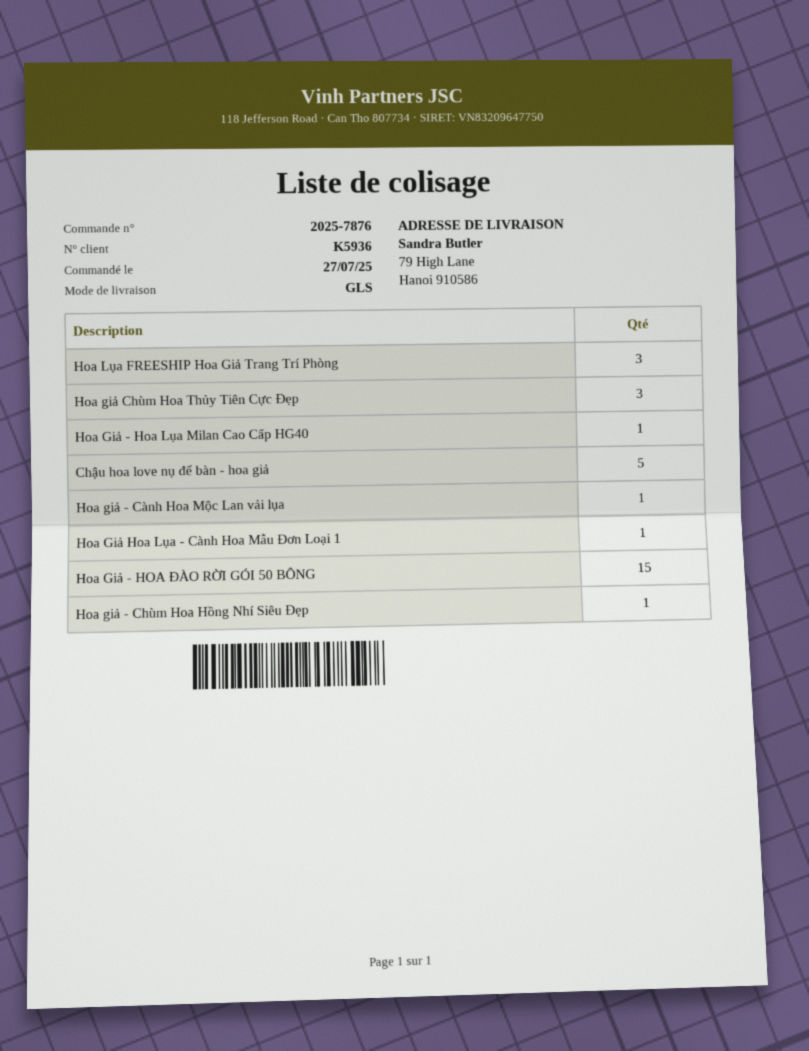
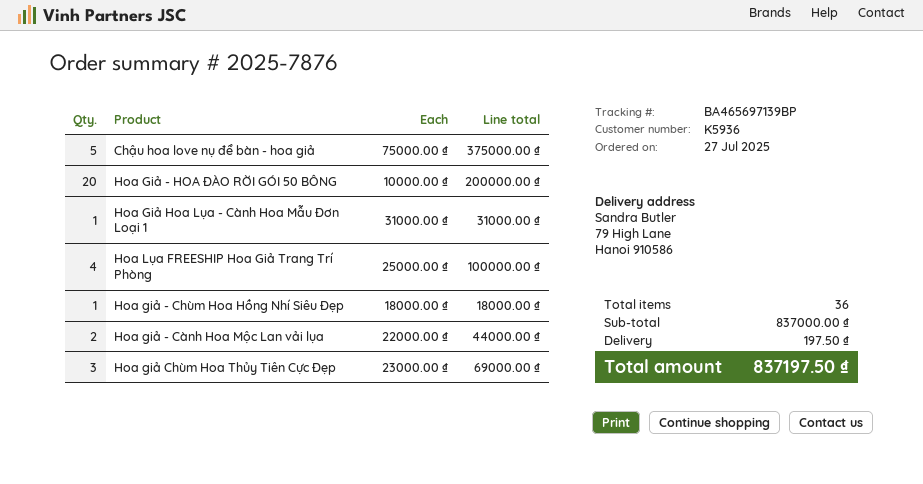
Hoa Lụa FREESHIP Hoa Giả Trang Trí Phòng: 3 -> 4
Hoa Giả - Hoa Lụa Milan Cao Cấp HG40: 1 -> none
Hoa giả - Cành Hoa Mộc Lan vải lụa: 1 -> 2
Hoa Giả - HOA ĐÀO RỜI GÓI 50 BÔNG: 15 -> 20

